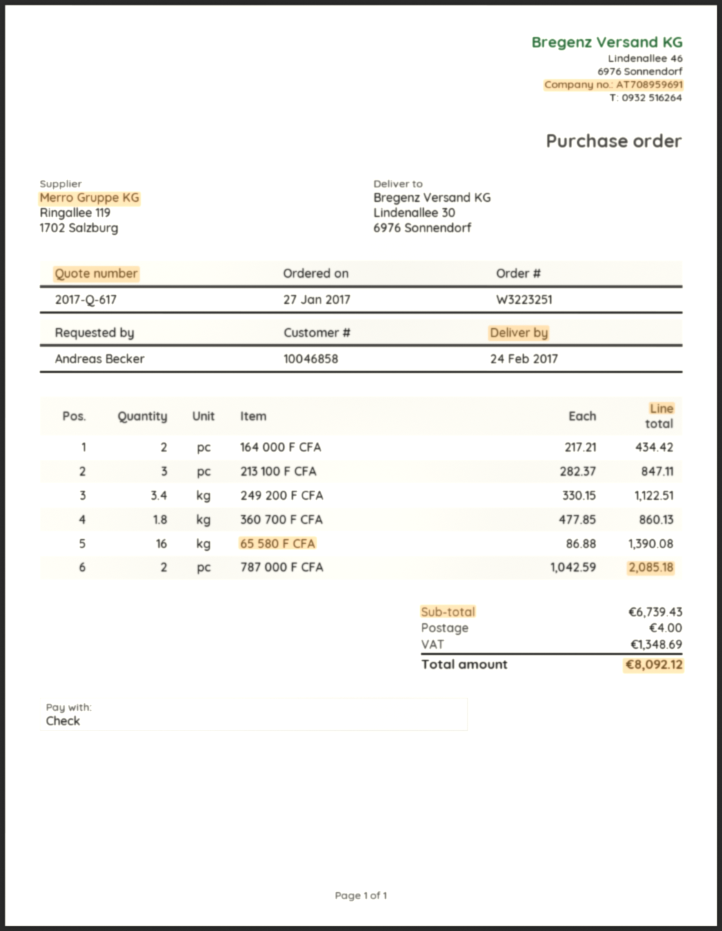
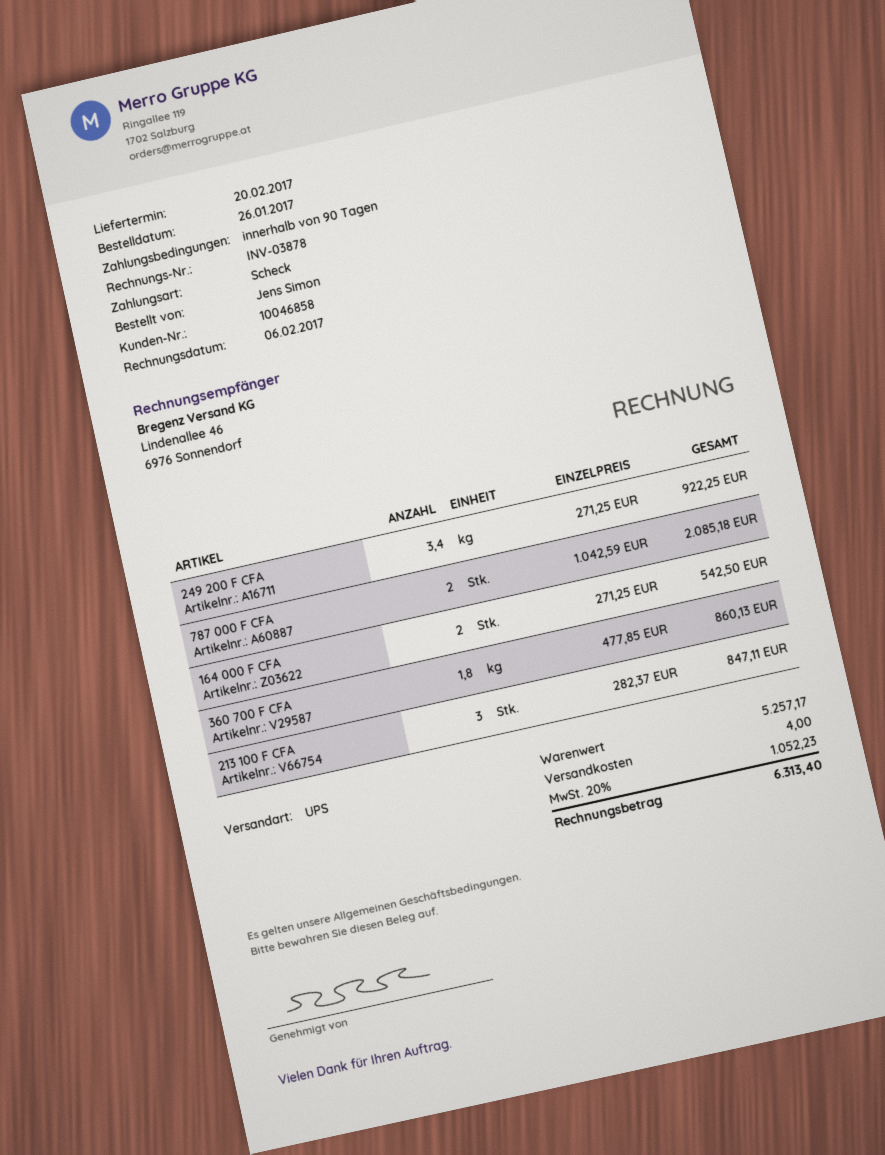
order date: 2017-01-27 -> 2017-01-26
delivery date: 2017-02-24 -> 2017-02-20
ordered by: Andreas Becker -> Jens Simon
164 000 F CFA: 2 x 217.21 = 434.42 -> 2 x 271.25 = 542.50
249 200 F CFA: 3.4 x 330.15 = 1122.51 -> 3.4 x 271.25 = 922.25
65 580 F CFA: 16 x 86.88 = 1390.08 -> none
subtotal: 6739.43 -> 5257.17
tax: 1348.69 -> 1052.23
total: 8092.12 -> 6313.40

